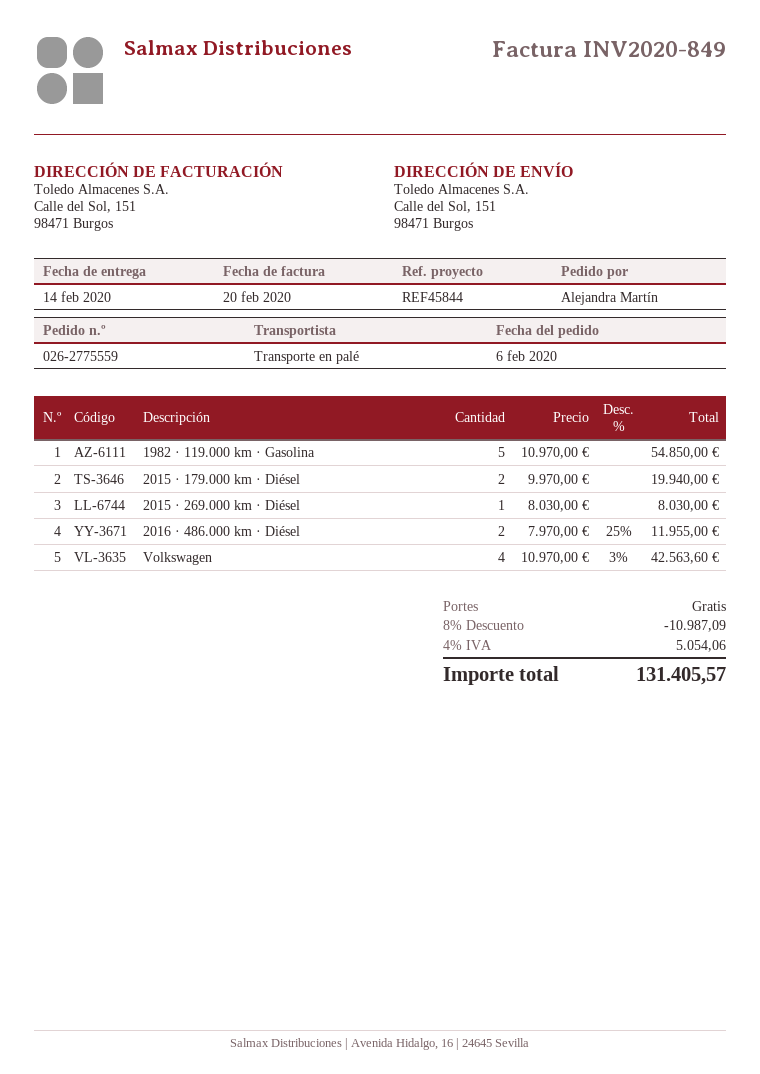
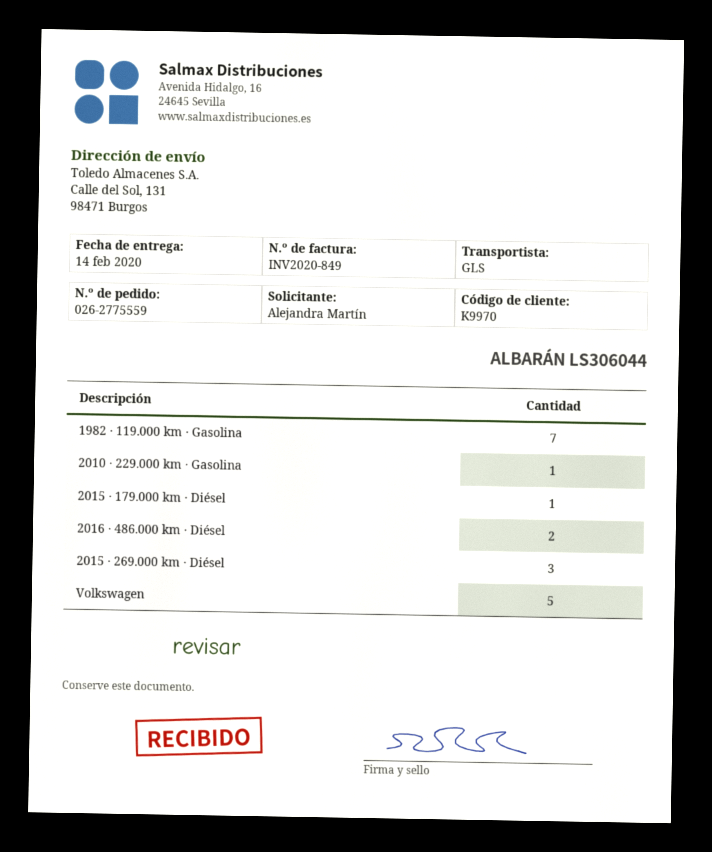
shipping method: pallet freight -> GLS
ship to: Calle del Sol, 151, 98471 Burgos -> Calle del Sol, 131, 98471 Burgos
1982 · 119.000 km · Gasolina: 5 -> 7
2015 · 179.000 km · Diésel: 2 -> 1
2015 · 269.000 km · Diésel: 1 -> 3
Volkswagen: 4 -> 5
2010 · 229.000 km · Gasolina: none -> 1

